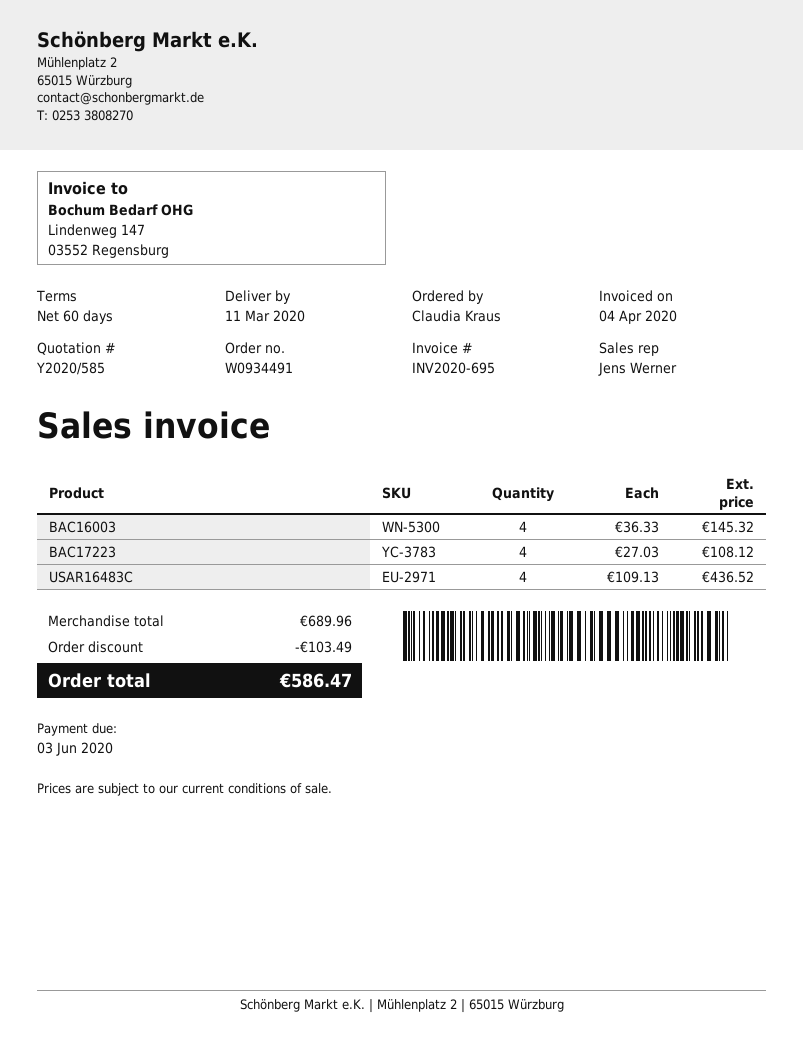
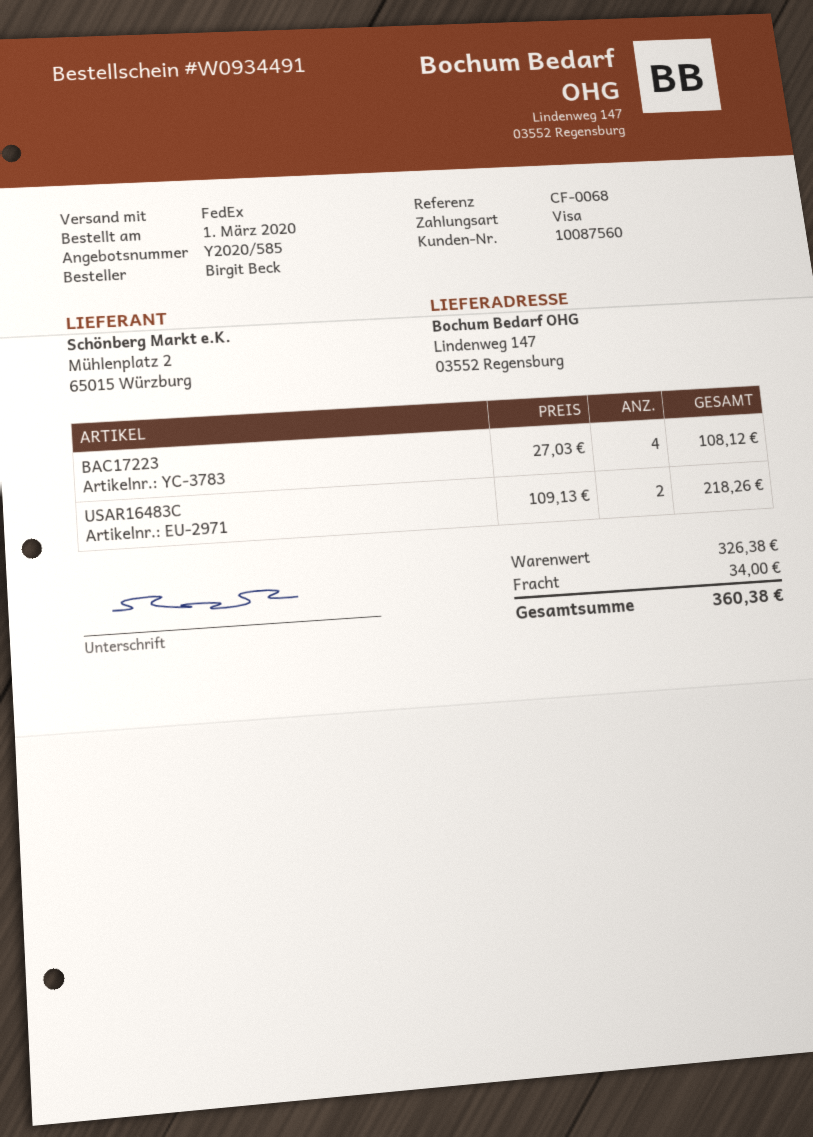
ordered by: Claudia Kraus -> Birgit Beck
BAC16003: 4 x 36.33 = 145.32 -> none
USAR16483C: 4 x 109.13 = 436.52 -> 2 x 109.13 = 218.26
subtotal: 689.96 -> 326.38
discount: 103.49 -> none
shipping: none -> 34.00
total: 586.47 -> 360.38

